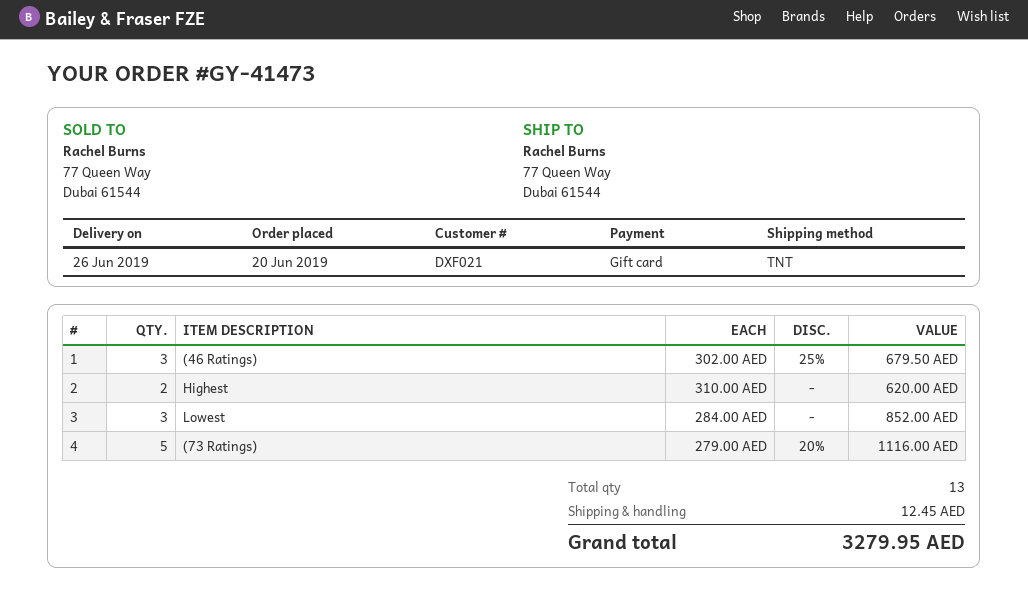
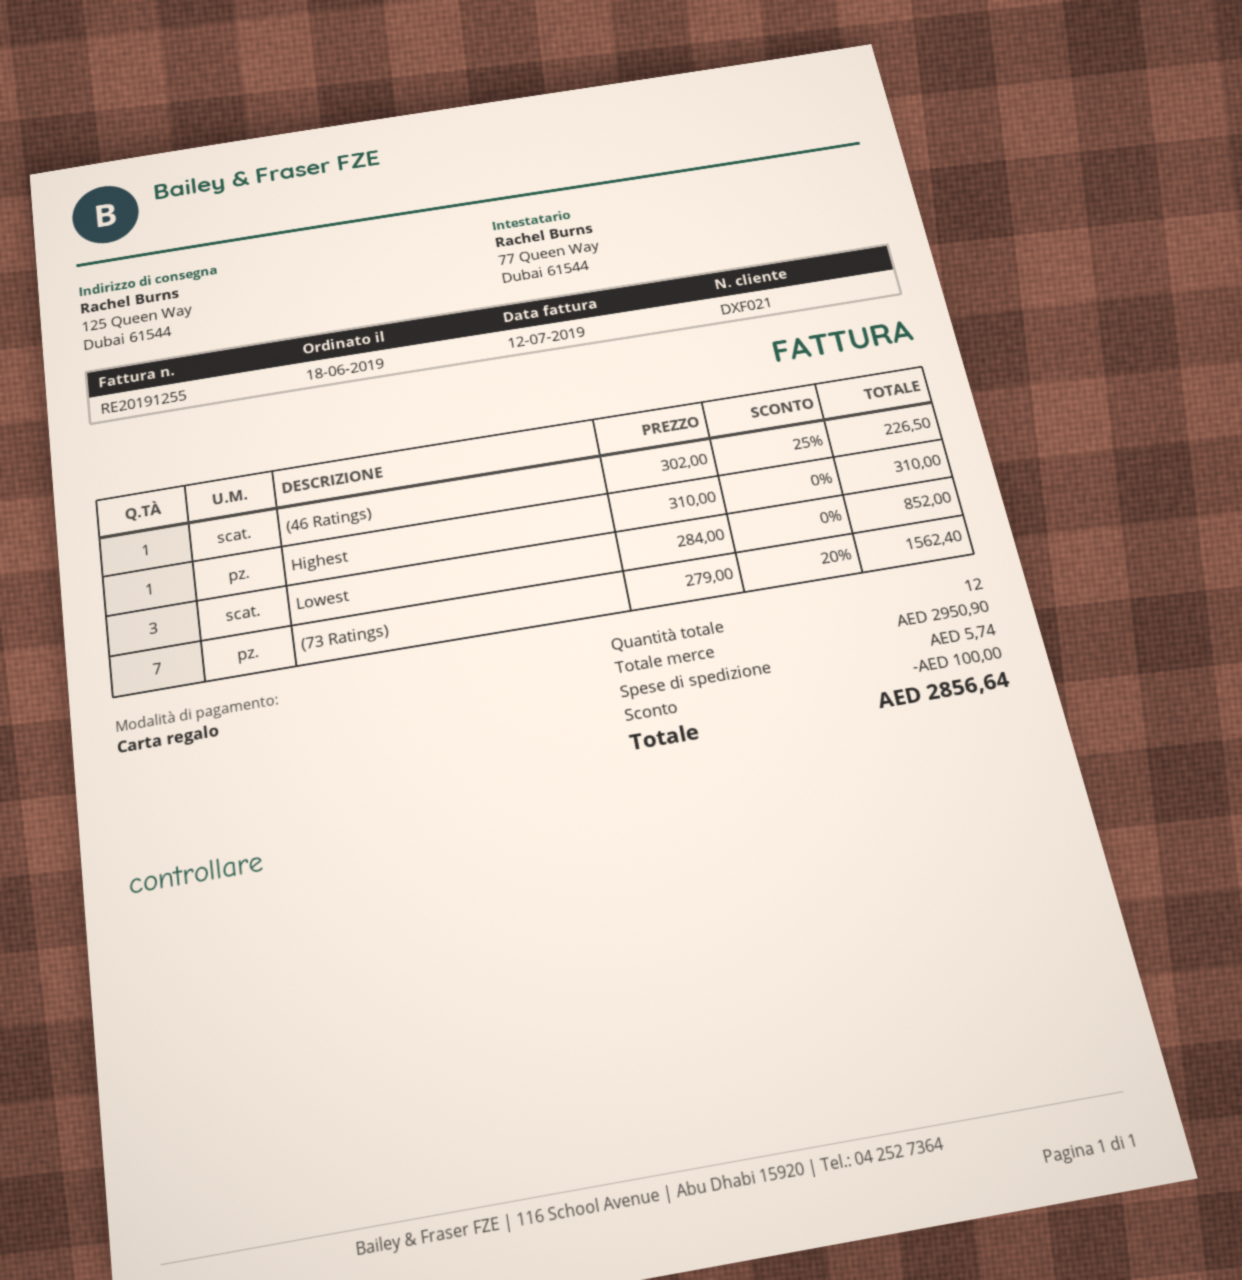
order date: 2019-06-20 -> 2019-06-18
ship to: 77 Queen Way, Dubai 61544 -> 125 Queen Way, Dubai 61544
(46 Ratings): 3 x 302.00 - 25% = 679.50 -> 1 x 302.00 - 25% = 226.50
Highest: 2 x 310.00 = 620.00 -> 1 x 310.00 = 310.00
(73 Ratings): 5 x 279.00 - 20% = 1116.00 -> 7 x 279.00 - 20% = 1562.40
total quantity: 13 -> 12
discount: none -> 100.00
shipping: 12.45 -> 5.74
total: 3279.95 -> 2856.64

